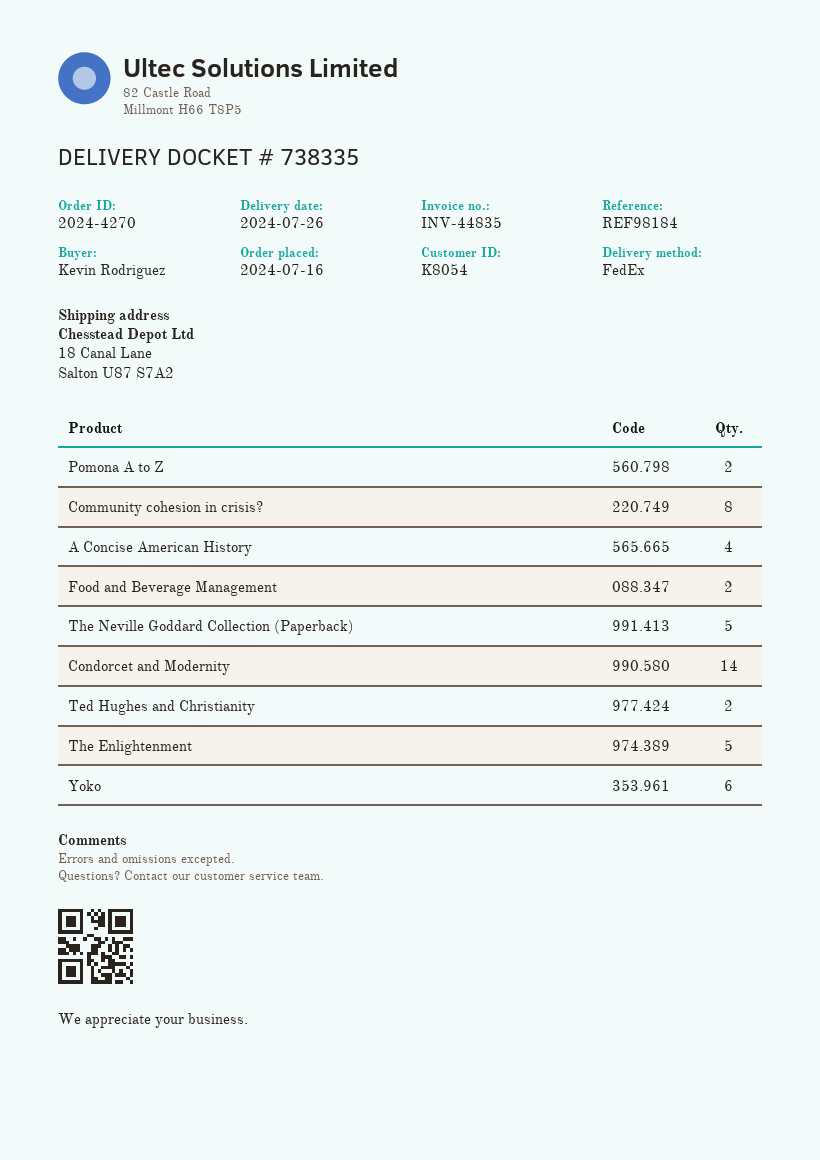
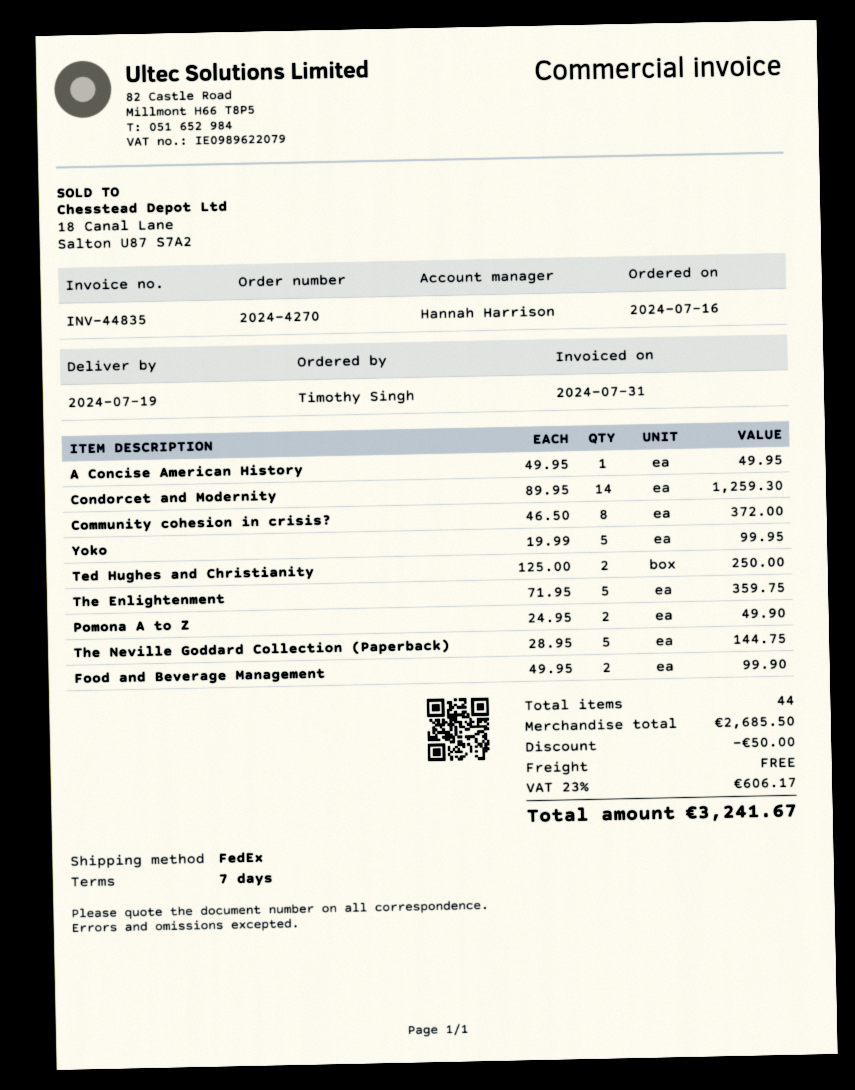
delivery date: 2024-07-26 -> 2024-07-19
ordered by: Kevin Rodriguez -> Timothy Singh
A Concise American History: 4 -> 1
Yoko: 6 -> 5

